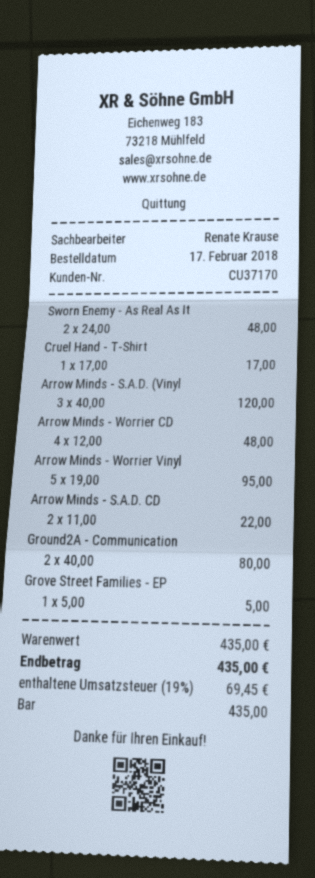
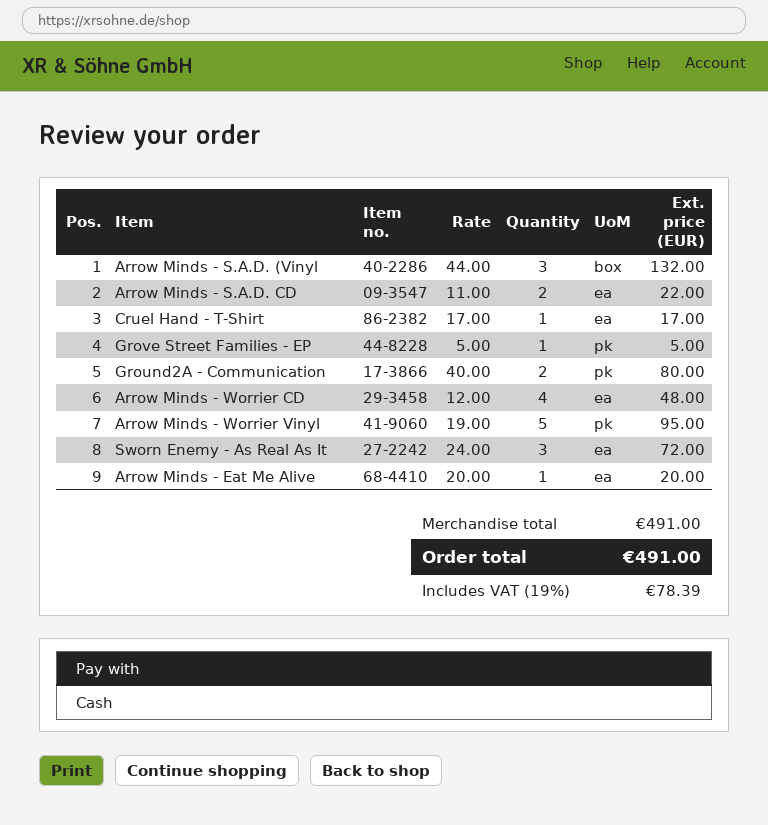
Sworn Enemy - As Real As It: 2 x 24.00 = 48.00 -> 3 x 24.00 = 72.00
Arrow Minds - S.A.D. (Vinyl: 3 x 40.00 = 120.00 -> 3 x 44.00 = 132.00
Arrow Minds - Eat Me Alive: none -> 1 x 20.00 = 20.00
subtotal: 435.00 -> 491.00
tax: 19% = 69.45 -> 19% = 78.39
total: 435.00 -> 491.00

